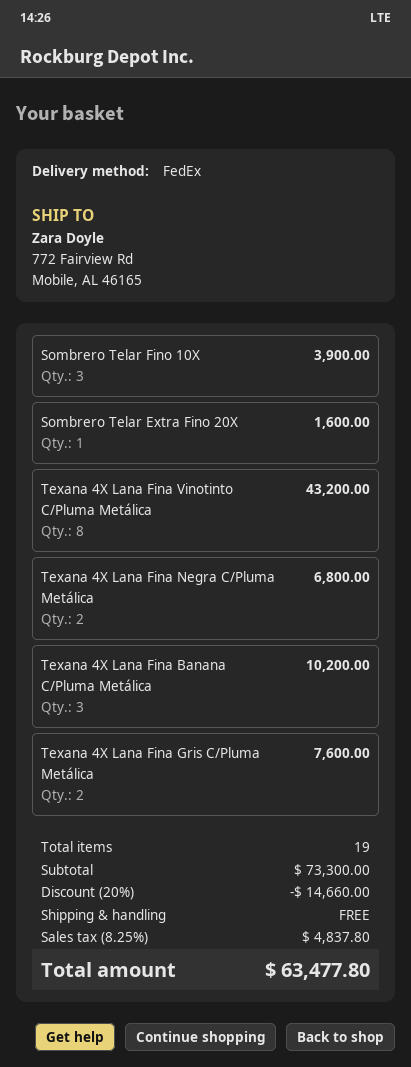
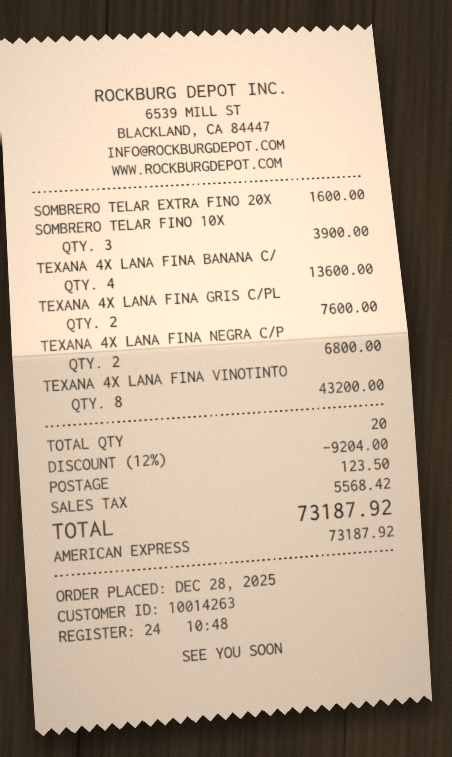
Texana 4X Lana Fina Banana C/Pluma Metálica: 3 for 10200.00 -> 4 for 13600.00
total quantity: 19 -> 20
discount: 20% = 14660.00 -> 12% = 9204.00
shipping: 0.00 -> 123.50
tax: 4837.80 -> 5568.42
total: 63477.80 -> 73187.92

